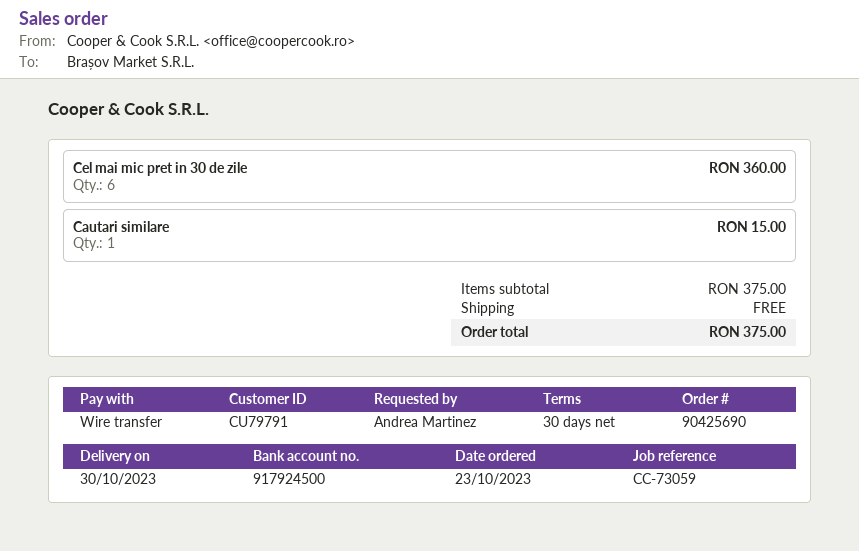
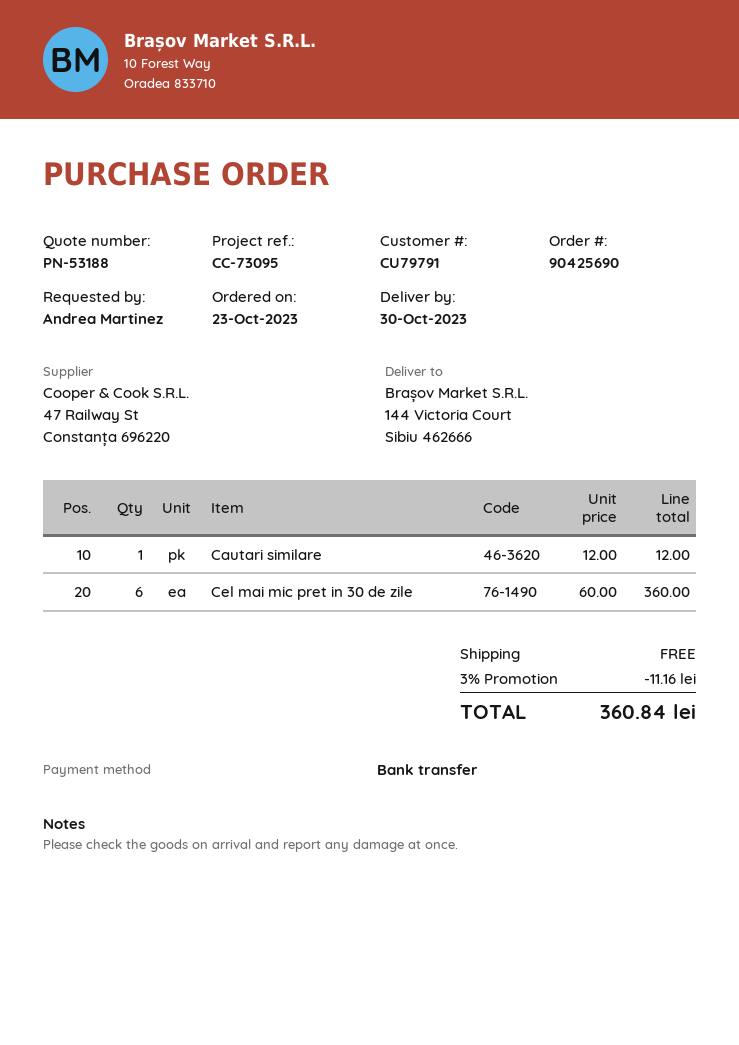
reference: CC-73059 -> CC-73095
Cautari similare: 1 for 15.00 -> 1 for 12.00
discount: none -> 3% = 11.16
total: 375.00 -> 360.84

